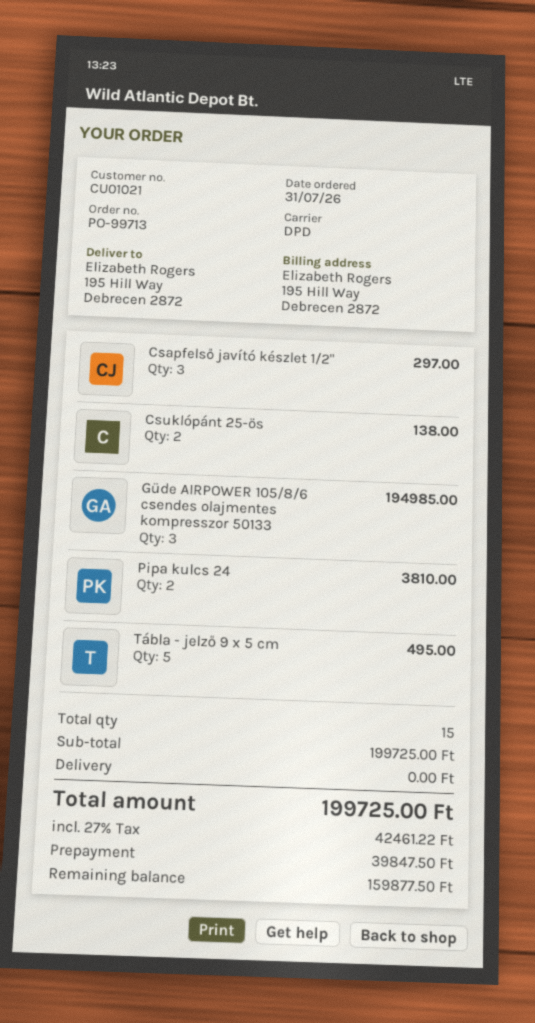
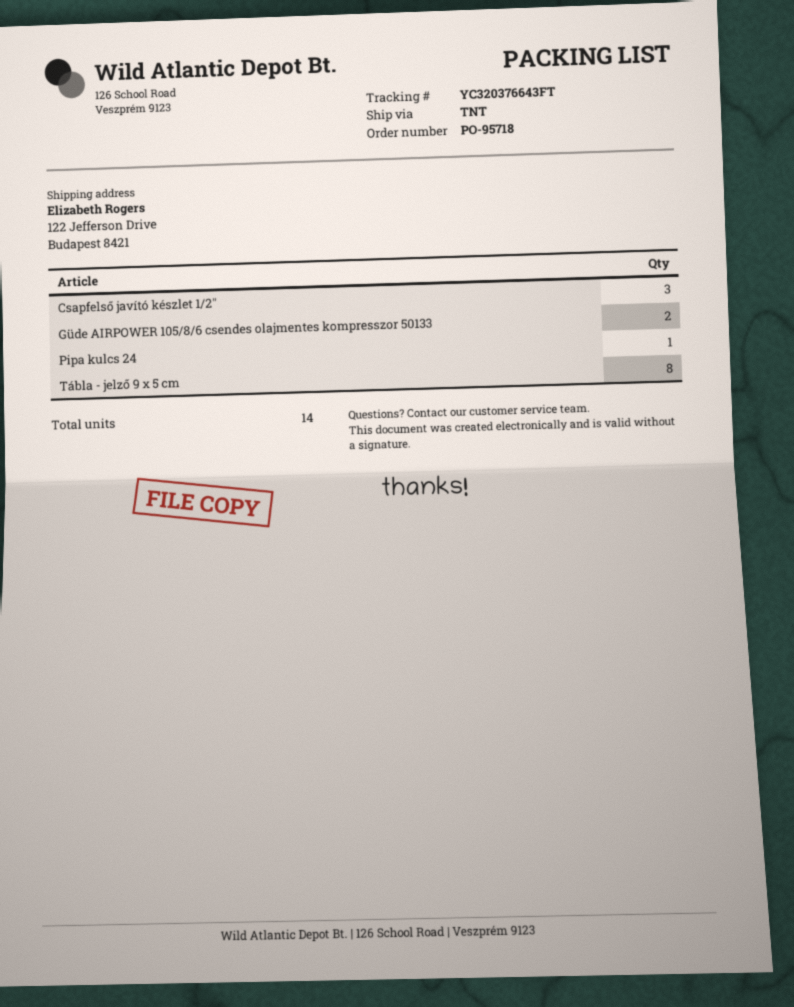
order number: PO-99713 -> PO-95718
shipping method: DPD -> TNT
ship to: 195 Hill Way, Debrecen 2872 -> 122 Jefferson Drive, Budapest 8421
Csuklópánt 25-ös: 2 -> none
Güde AIRPOWER 105/8/6 csendes olajmentes kompresszor 50133: 3 -> 2
Pipa kulcs 24: 2 -> 1
Tábla - jelző 9 x 5 cm: 5 -> 8
total quantity: 15 -> 14

